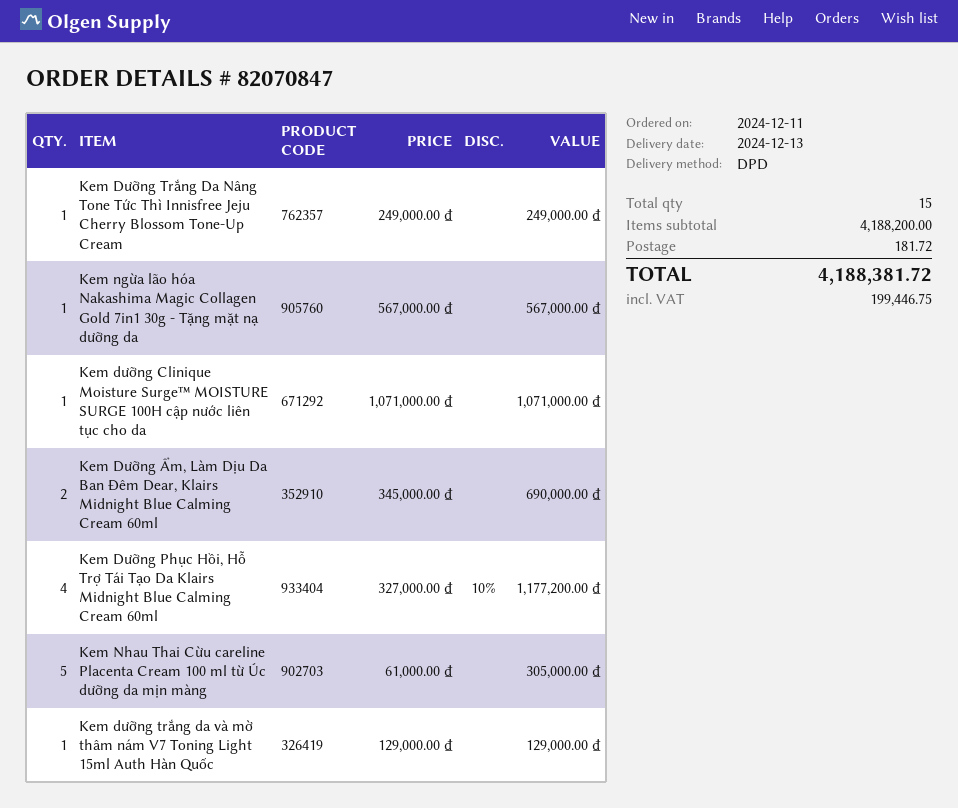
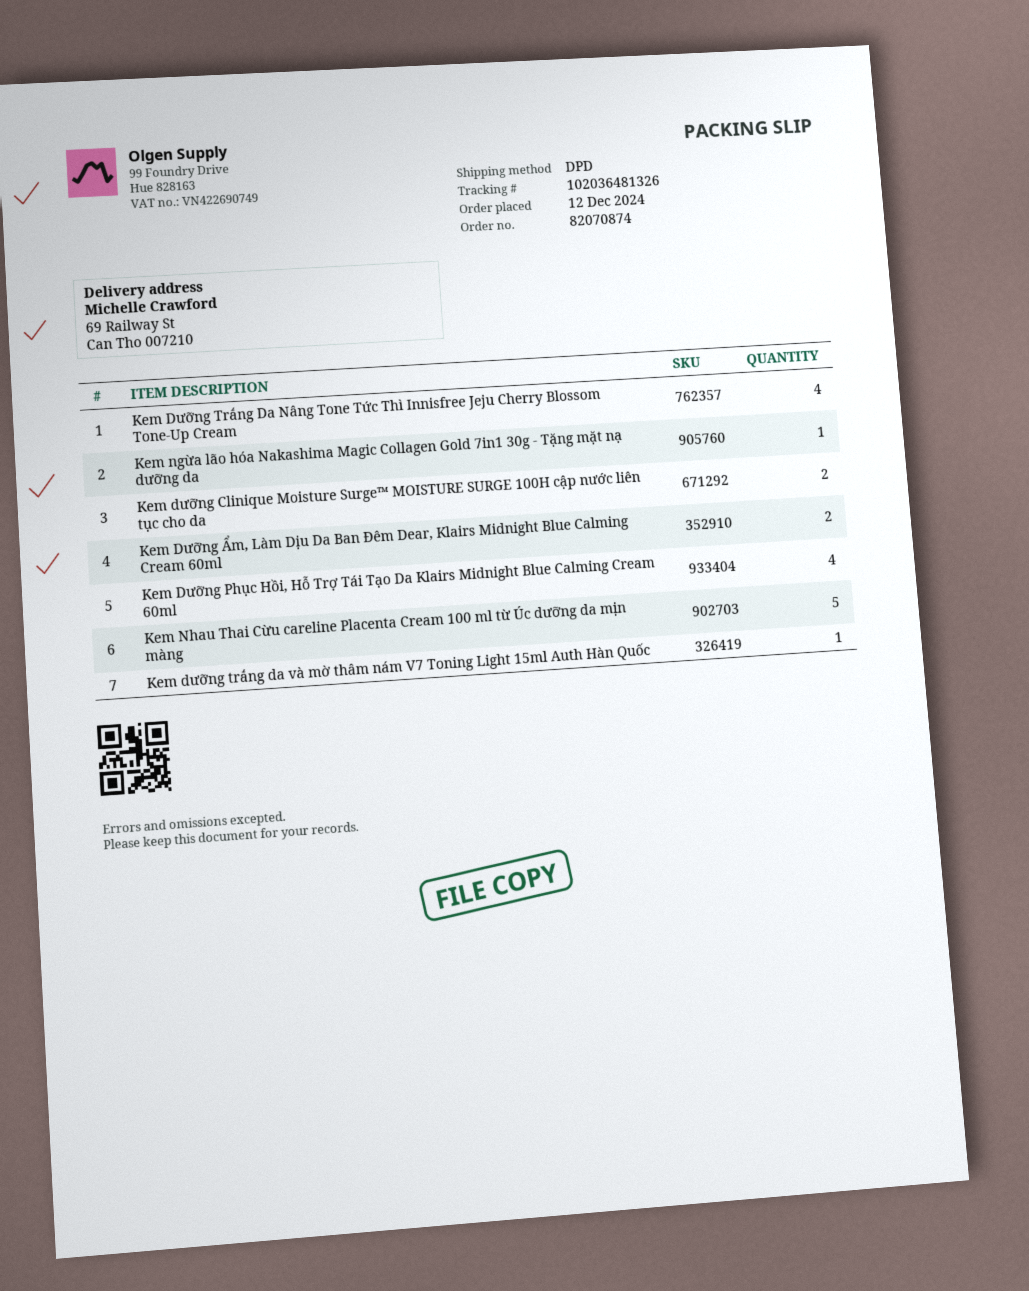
order number: 82070847 -> 82070874
order date: 2024-12-11 -> 2024-12-12
Kem Dưỡng Trắng Da Nâng Tone Tức Thì Innisfree Jeju Cherry Blossom Tone-Up Cream: 1 -> 4
Kem dưỡng Clinique Moisture Surge™ MOISTURE SURGE 100H cập nước liên tục cho da: 1 -> 2

